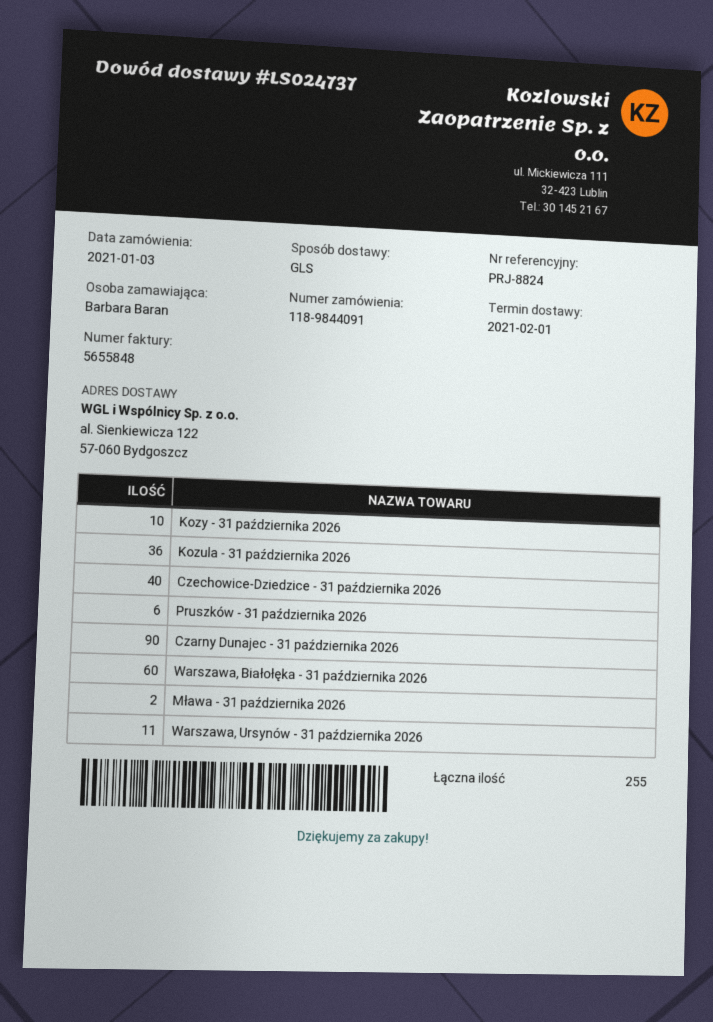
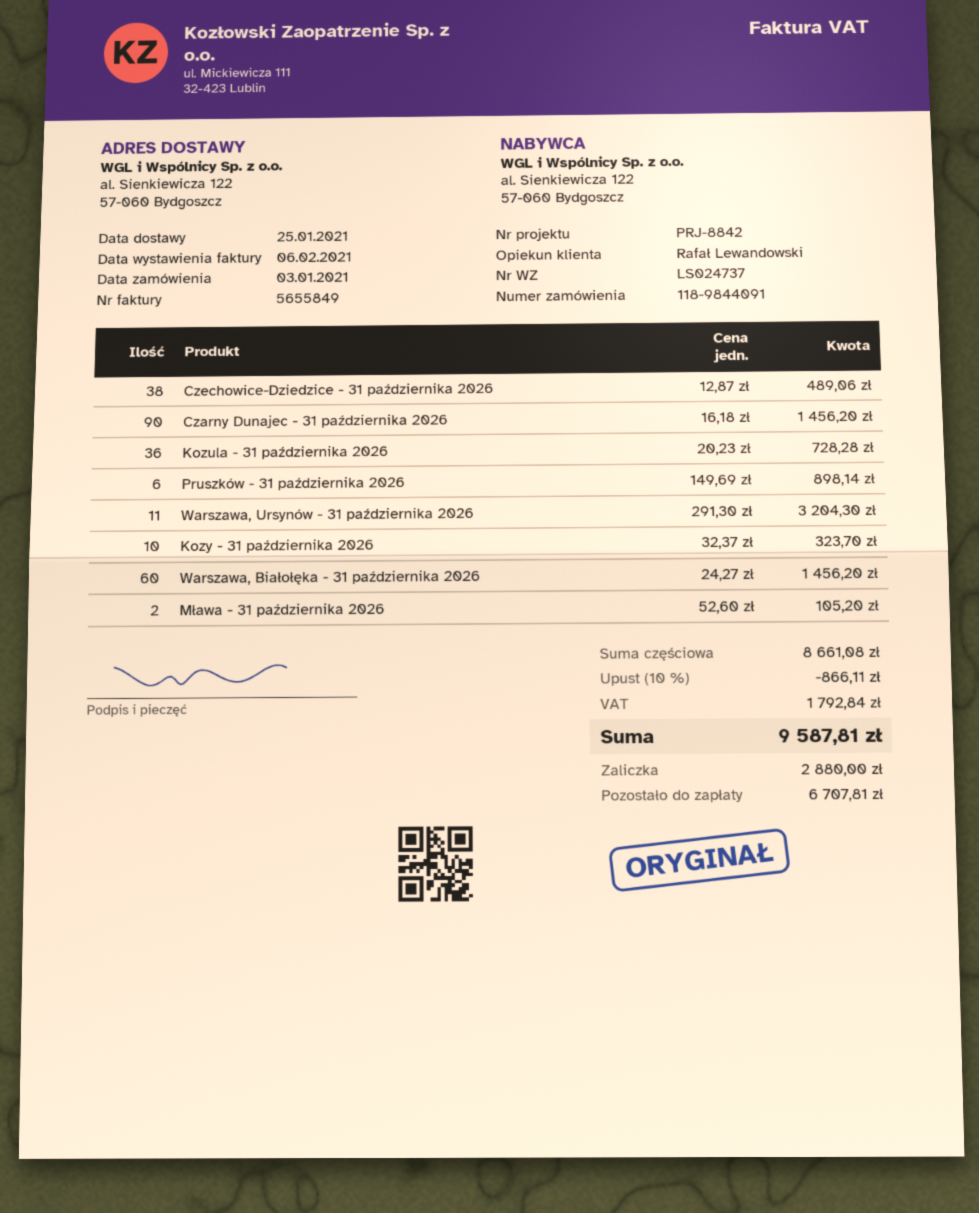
delivery date: 2021-02-01 -> 2021-01-25
invoice number: 5655848 -> 5655849
reference: PRJ-8824 -> PRJ-8842
Czechowice-Dziedzice - 31 października 2026: 40 -> 38

